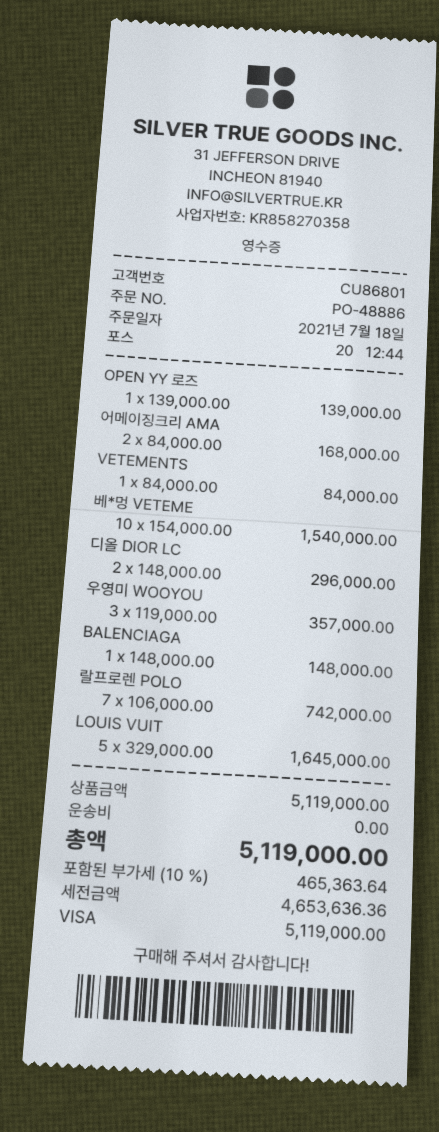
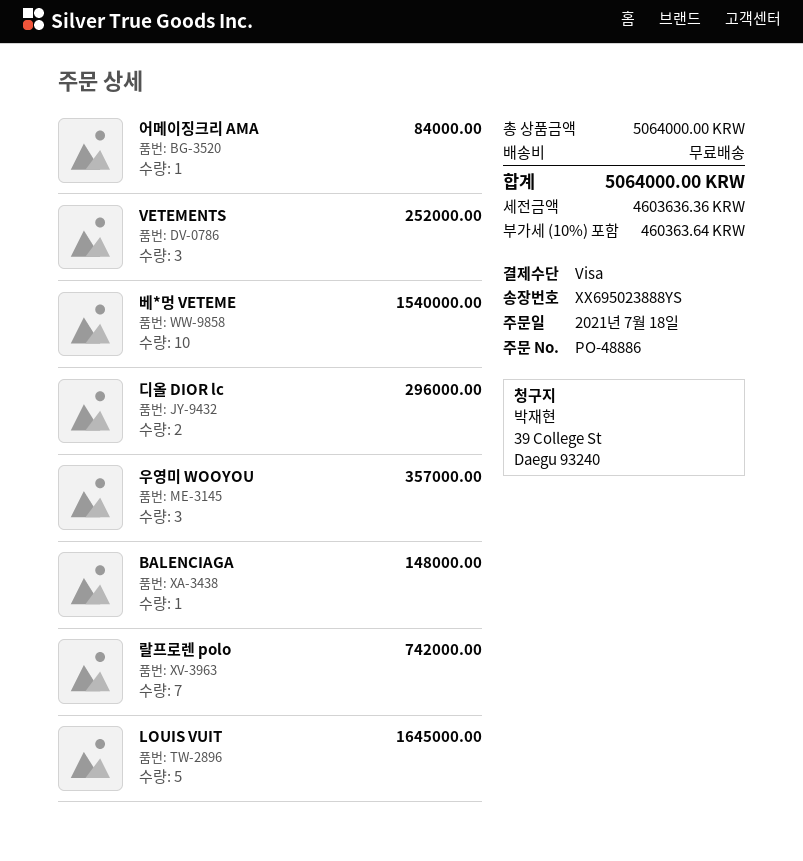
OPEN YY 로즈: 1 for 139000.00 -> none
어메이징크리 AMA: 2 for 168000.00 -> 1 for 84000.00
VETEMENTS: 1 for 84000.00 -> 3 for 252000.00
subtotal: 5119000.00 -> 5064000.00
net: 4653636.36 -> 4603636.36
tax: 10% = 465363.64 -> 10% = 460363.64
total: 5119000.00 -> 5064000.00

